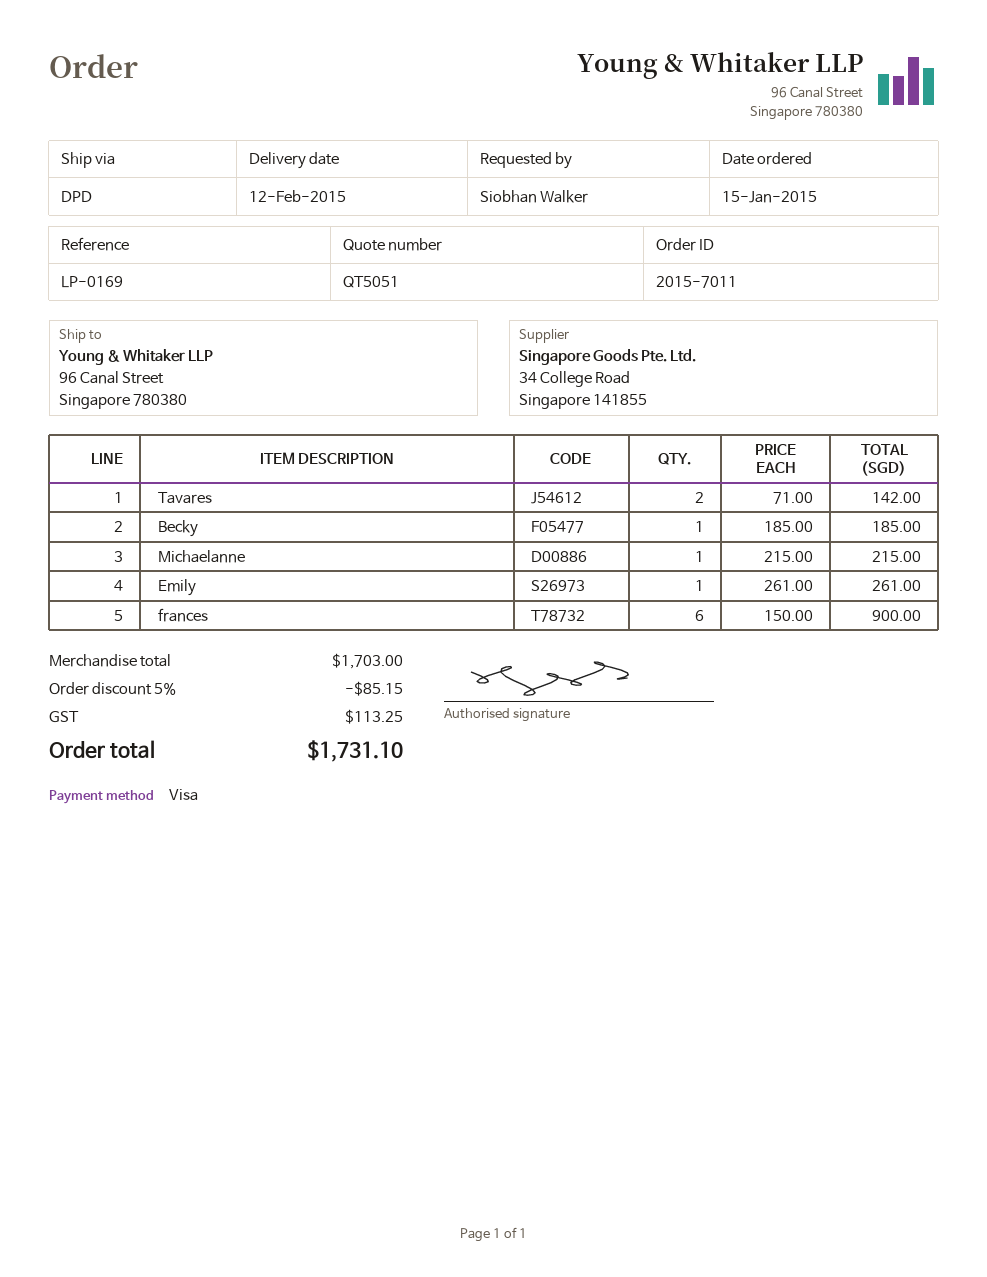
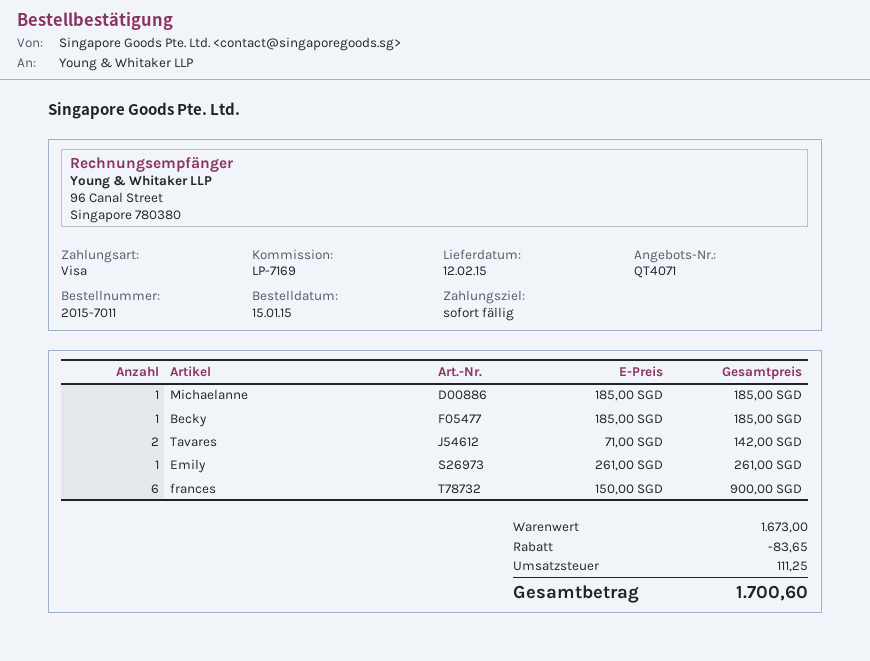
quote number: QT5051 -> QT4071
reference: LP-0169 -> LP-7169
Michaelanne: 1 x 215.00 = 215.00 -> 1 x 185.00 = 185.00
subtotal: 1703.00 -> 1673.00
discount: 85.15 -> 83.65
tax: 113.25 -> 111.25
total: 1731.10 -> 1700.60

